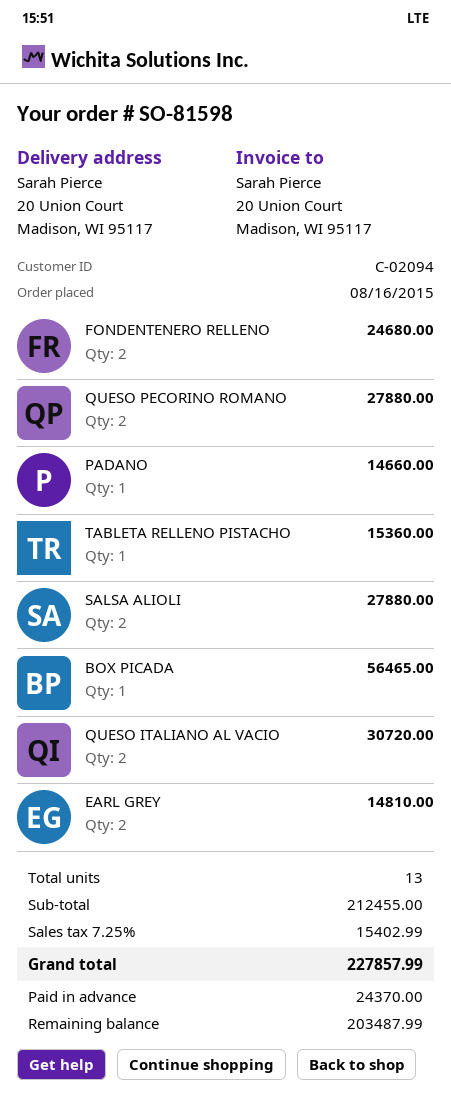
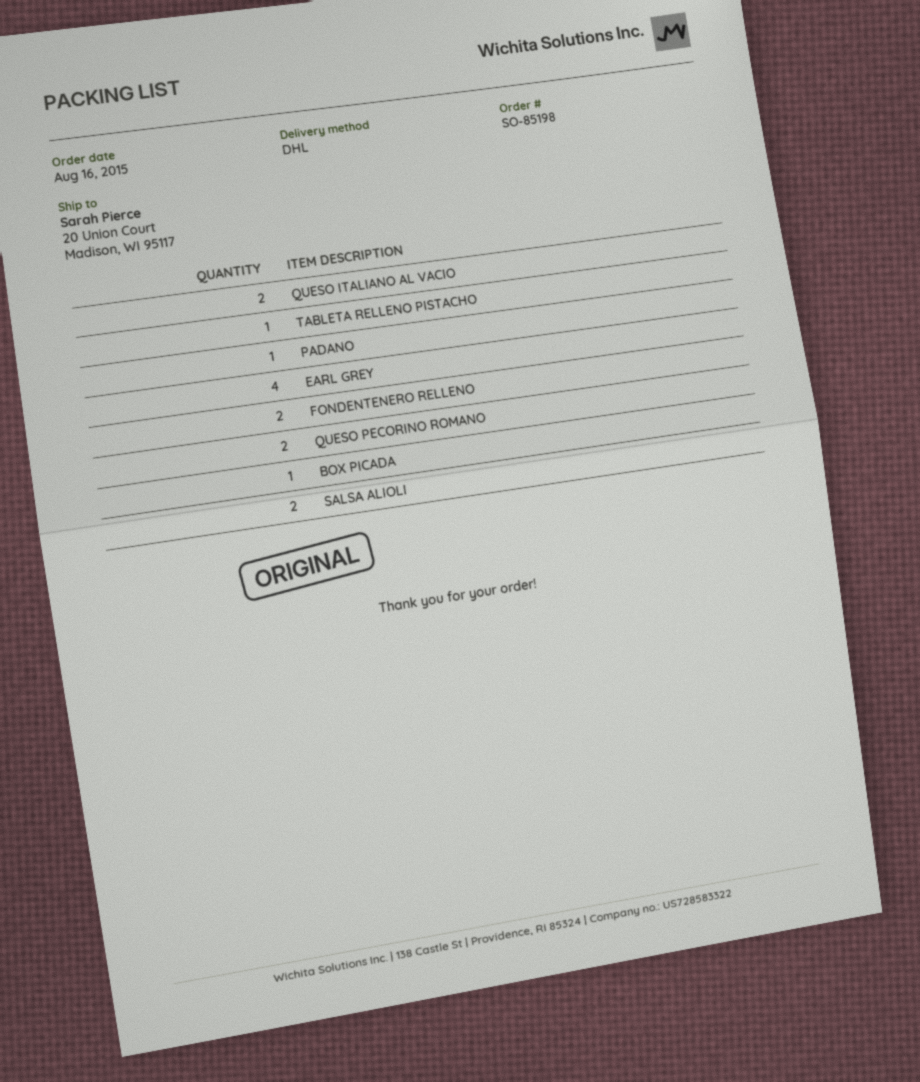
order number: SO-81598 -> SO-85198
EARL GREY: 2 -> 4

